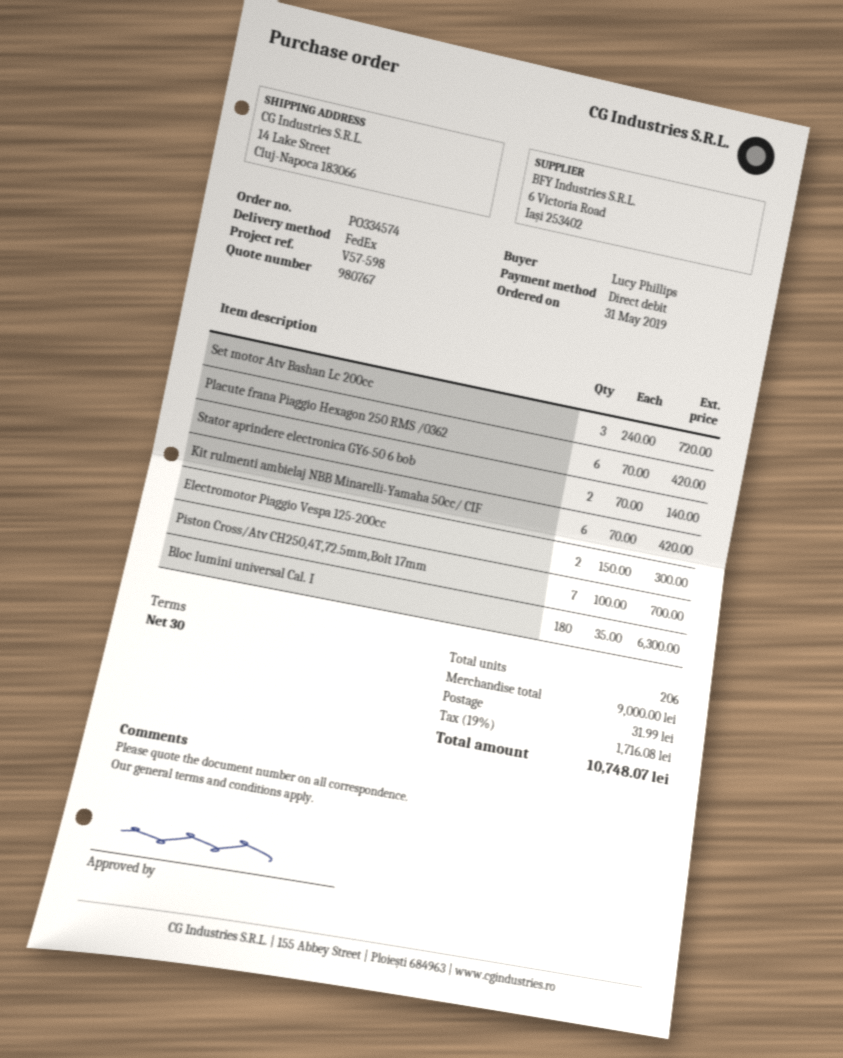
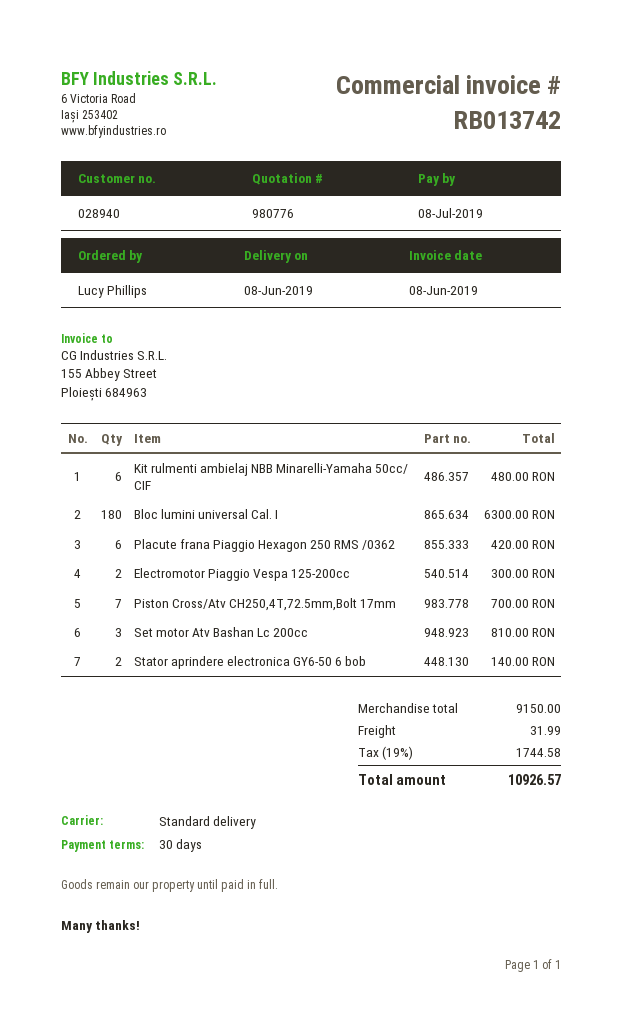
quote number: 980767 -> 980776
shipping method: FedEx -> standard
Set motor Atv Bashan Lc 200cc: 3 for 720.00 -> 3 for 810.00
Kit rulmenti ambielaj NBB Minarelli-Yamaha 50cc/ CIF: 6 for 420.00 -> 6 for 480.00
subtotal: 9000.00 -> 9150.00
tax: 19% = 1716.08 -> 19% = 1744.58
total: 10748.07 -> 10926.57

